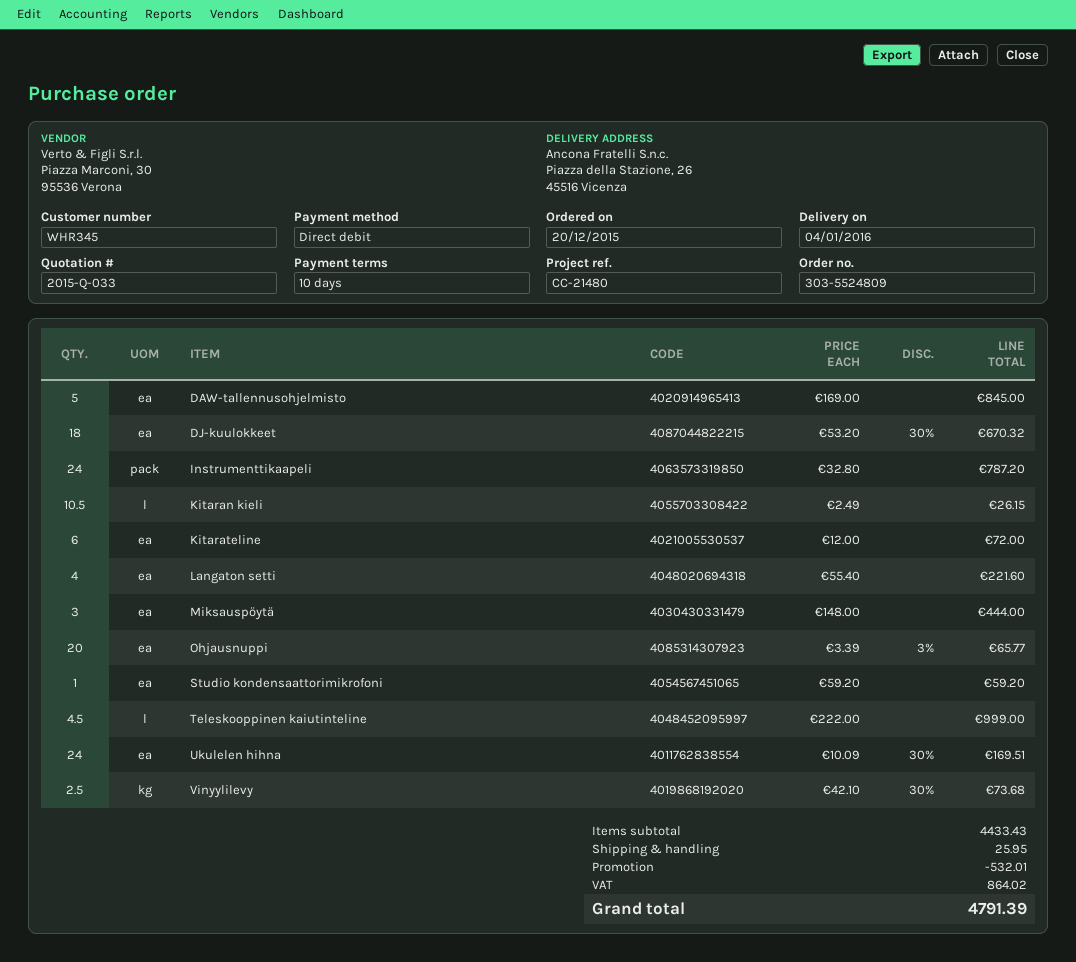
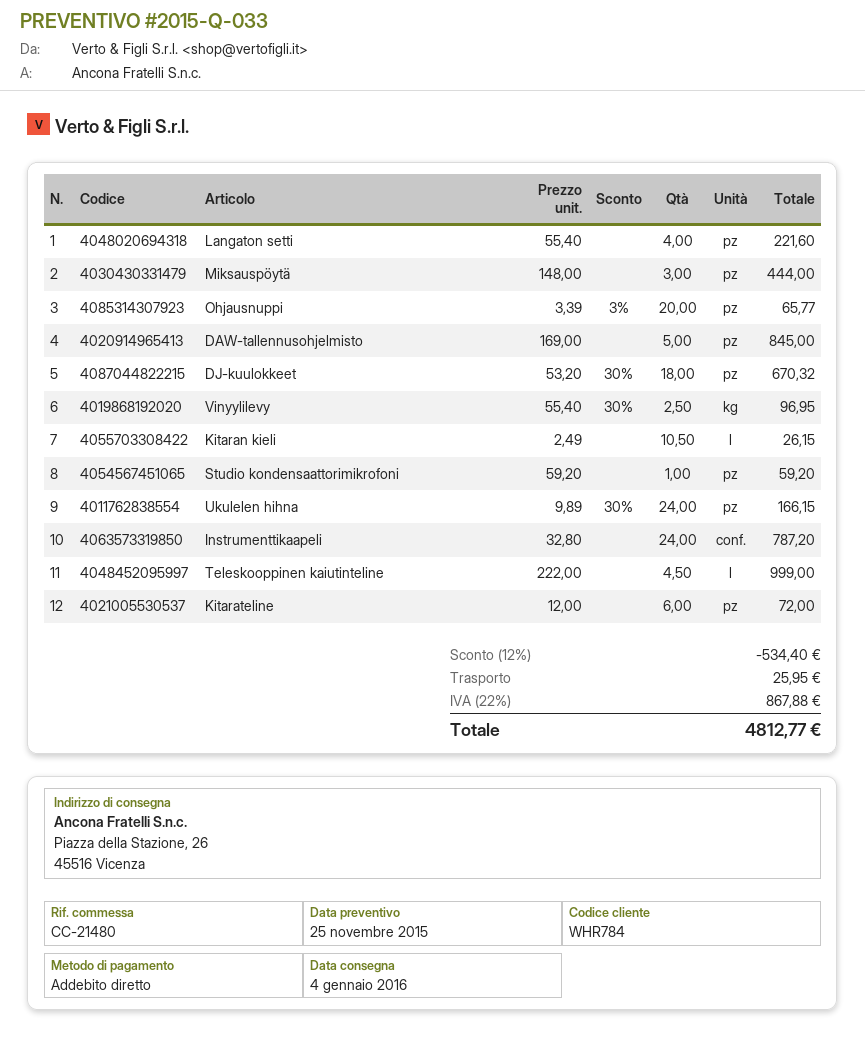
customer number: WHR345 -> WHR784
Ukulelen hihna: 24 x 10.09 - 30% = 169.51 -> 24 x 9.89 - 30% = 166.15
Vinyylilevy: 2.5 x 42.10 - 30% = 73.68 -> 2.5 x 55.40 - 30% = 96.95
discount: 532.01 -> 534.40
tax: 864.02 -> 867.88
total: 4791.39 -> 4812.77

